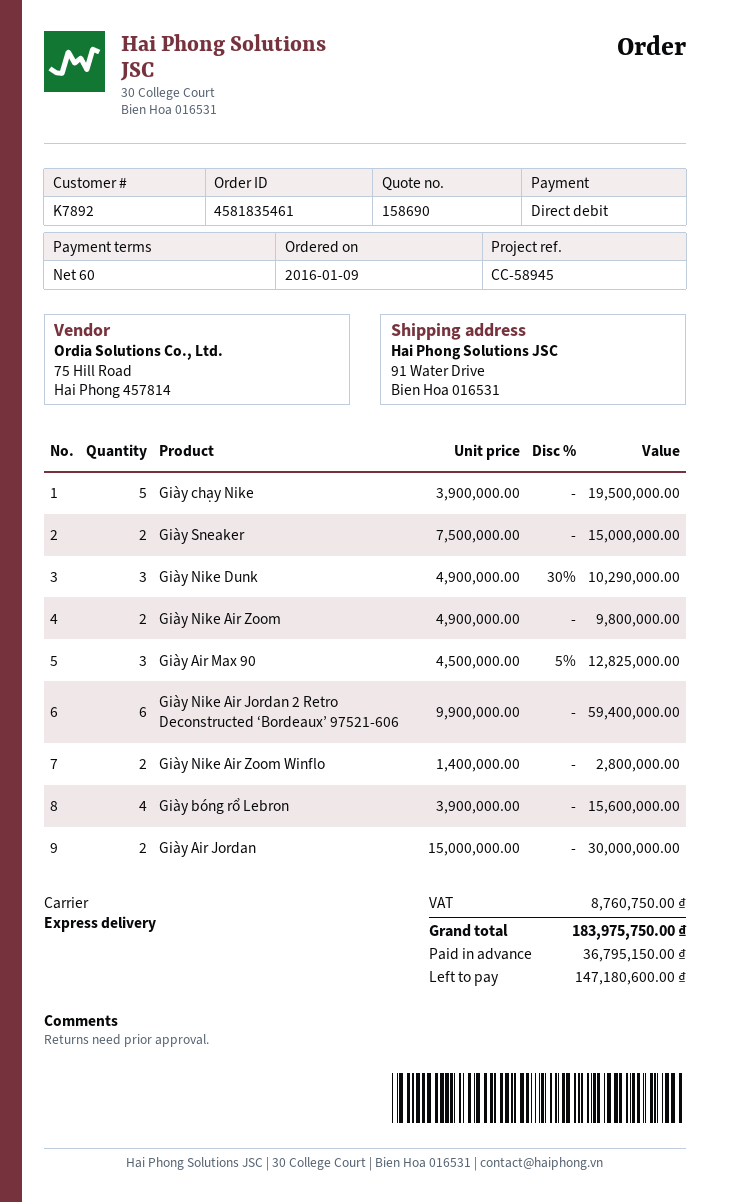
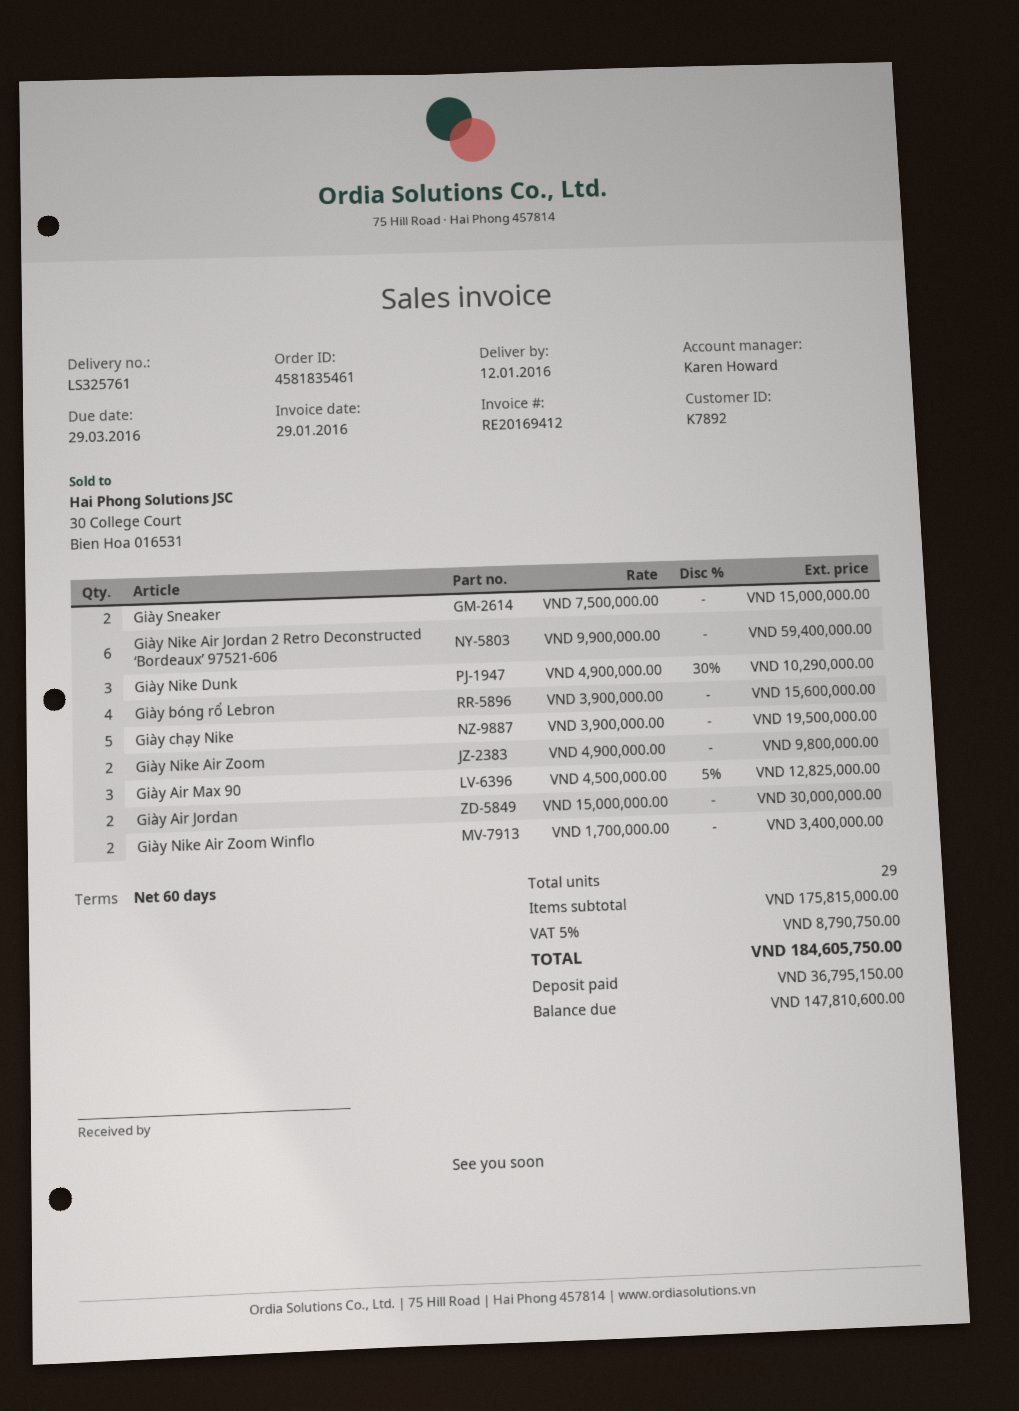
Giày Nike Air Zoom Winflo: 2 x 1400000.00 = 2800000.00 -> 2 x 1700000.00 = 3400000.00
tax: 8760750.00 -> 8790750.00
total: 183975750.00 -> 184605750.00
balance: 147180600.00 -> 147810600.00

